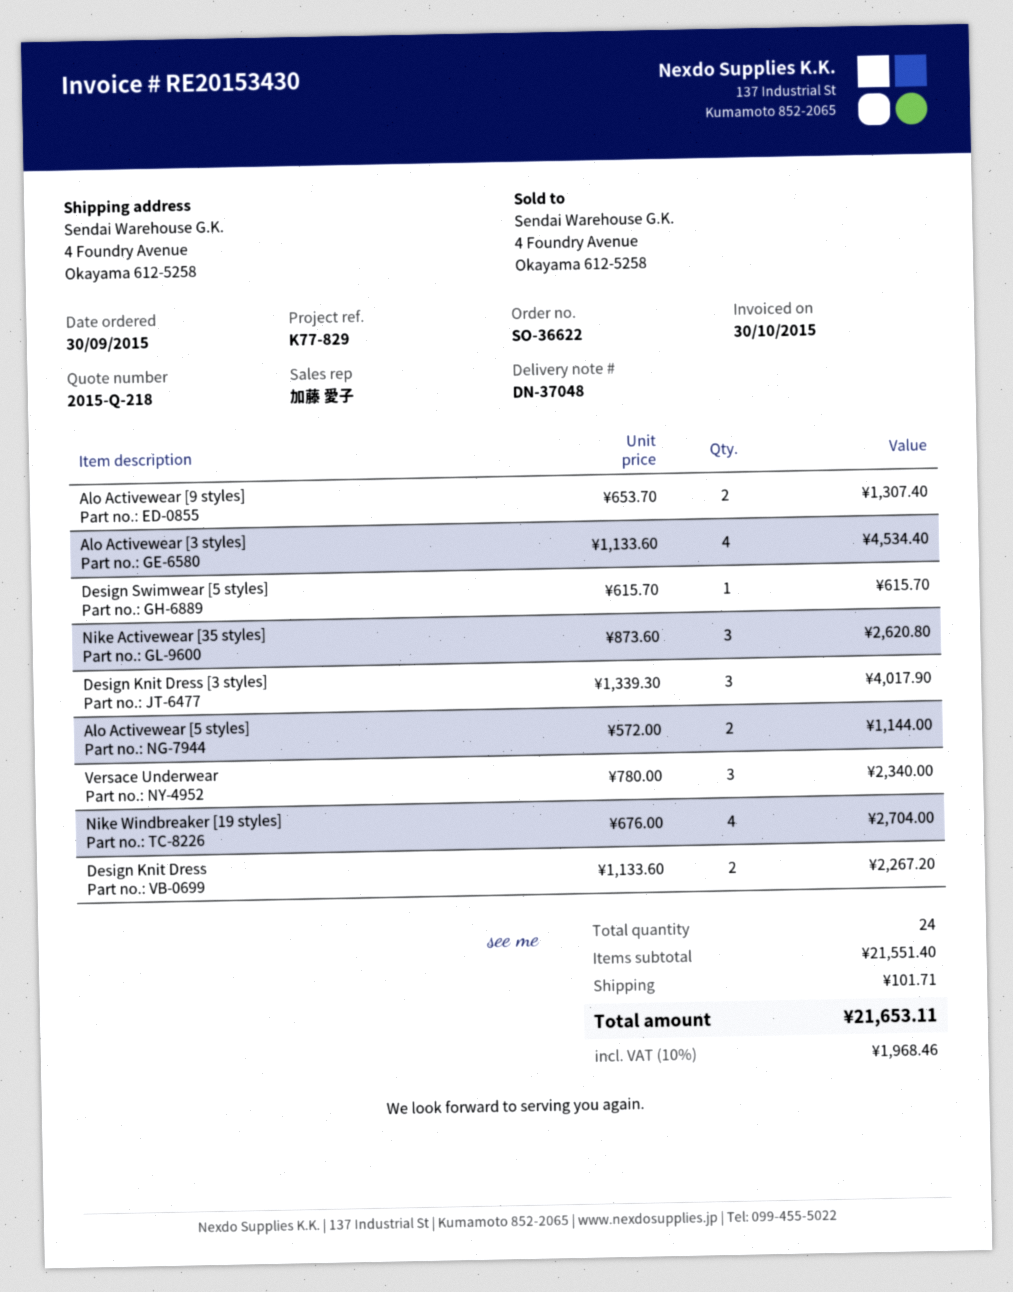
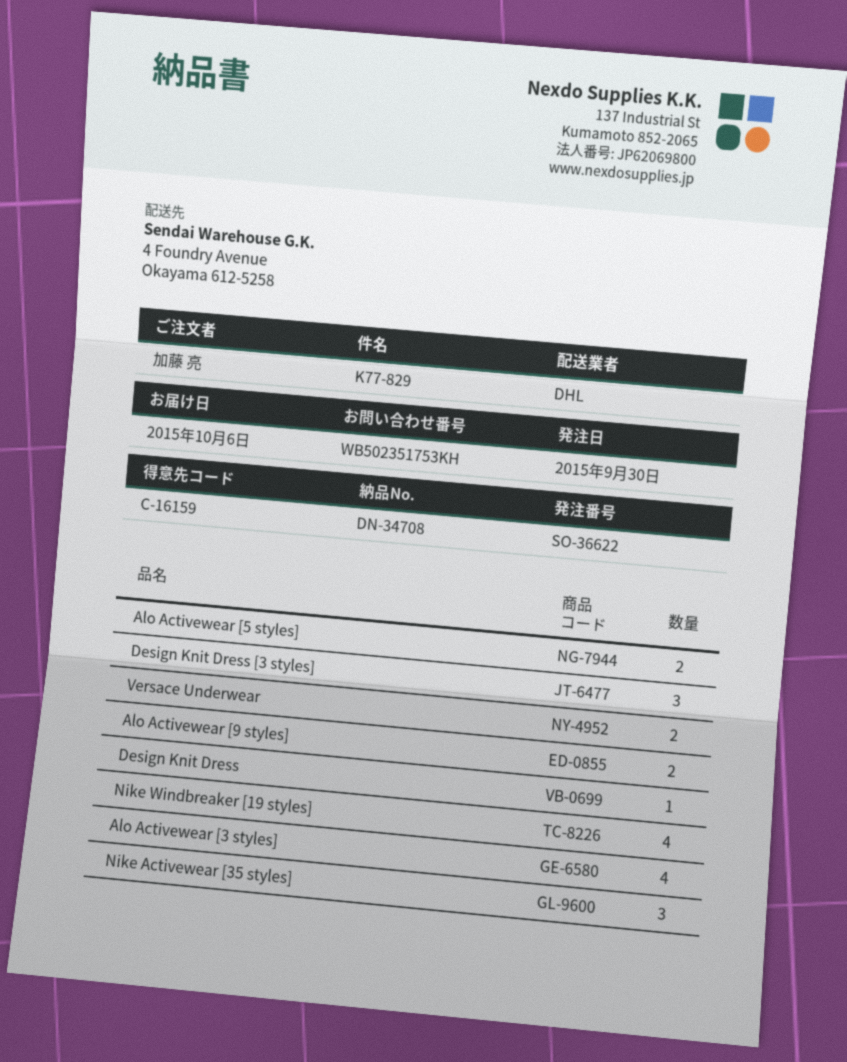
delivery note number: DN-37048 -> DN-34708
Design Swimwear [5 styles]: 1 -> none
Versace Underwear: 3 -> 2
Design Knit Dress: 2 -> 1

